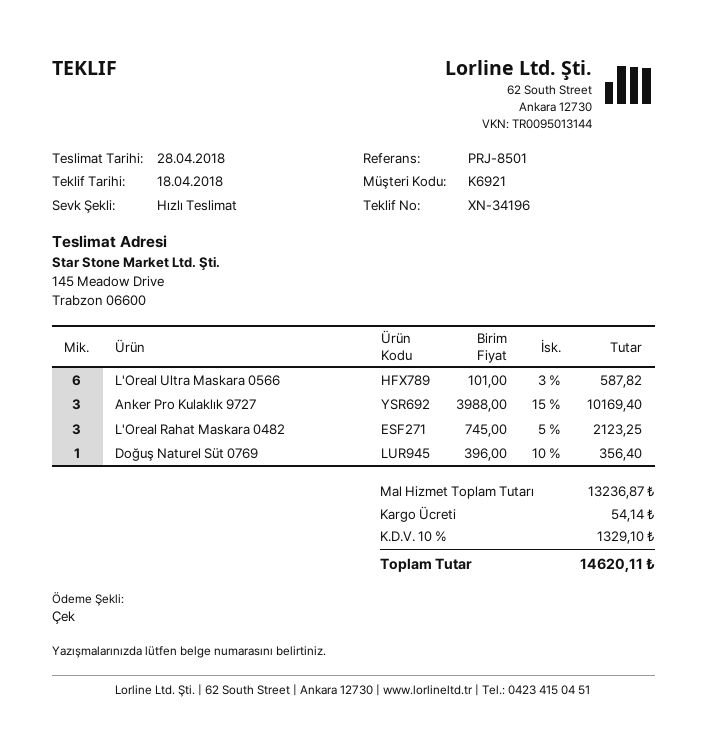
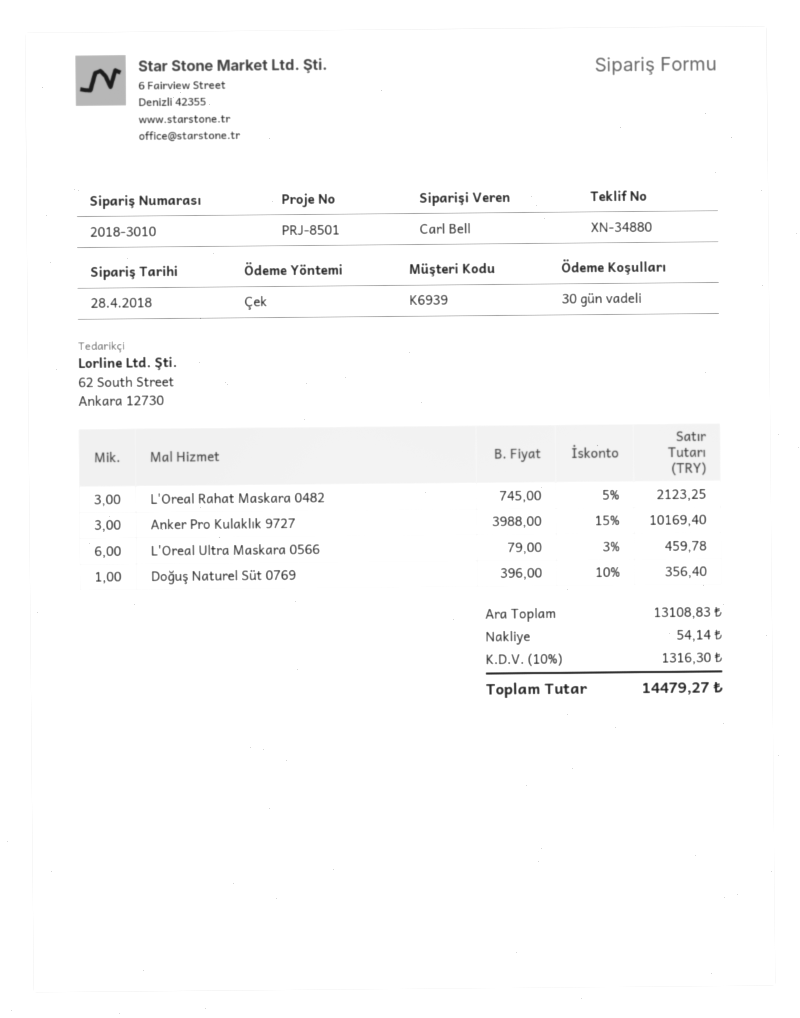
quote number: XN-34196 -> XN-34880
customer number: K6921 -> K6939
L'Oreal Ultra Maskara 0566: 6 x 101.00 - 3% = 587.82 -> 6 x 79.00 - 3% = 459.78
subtotal: 13236.87 -> 13108.83
tax: 10% = 1329.10 -> 10% = 1316.30
total: 14620.11 -> 14479.27

